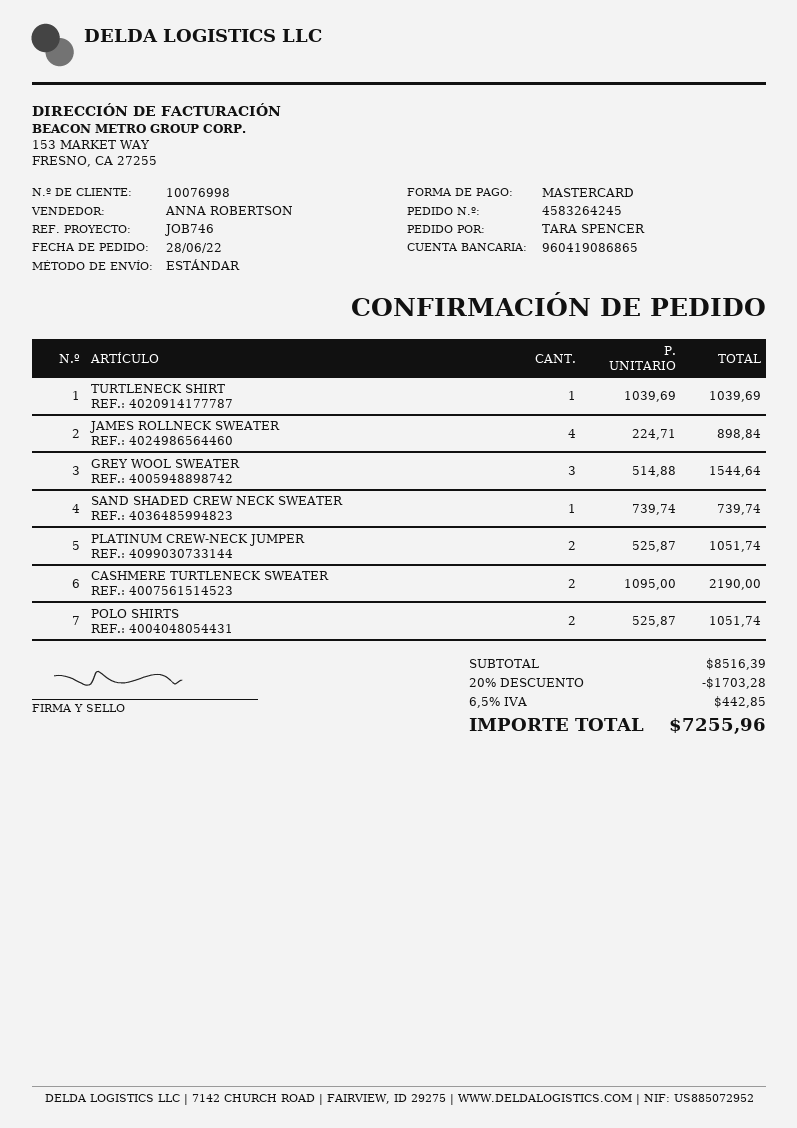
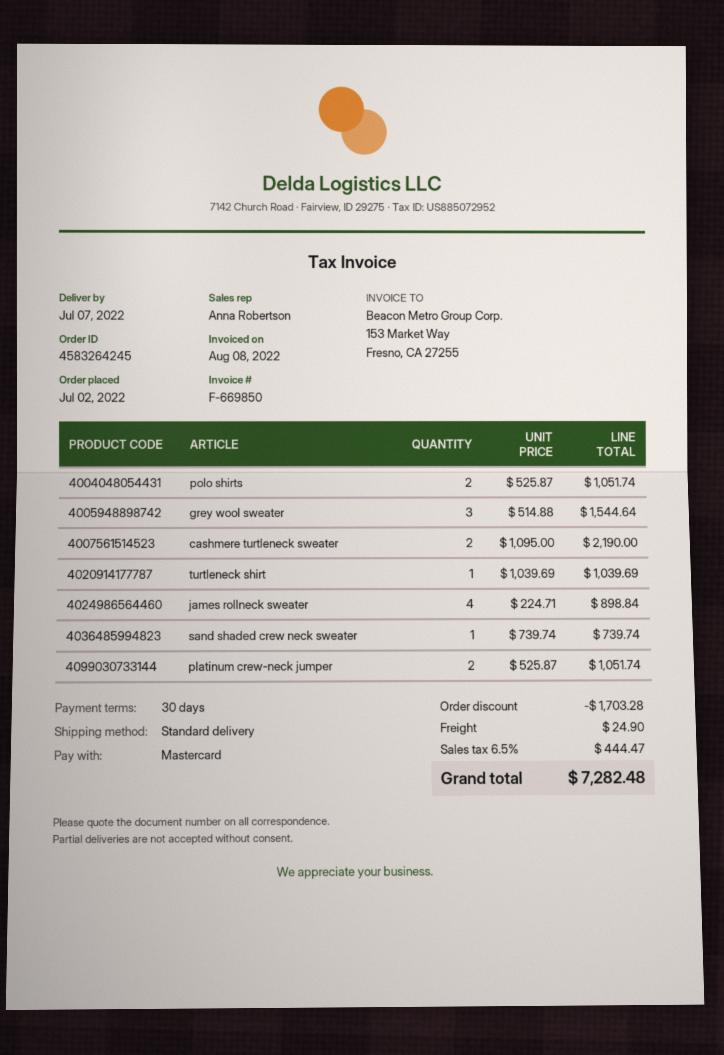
order date: 2022-06-28 -> 2022-07-02
shipping: none -> 24.90
tax: 6.5% = 442.85 -> 6.5% = 444.47
total: 7255.96 -> 7282.48

